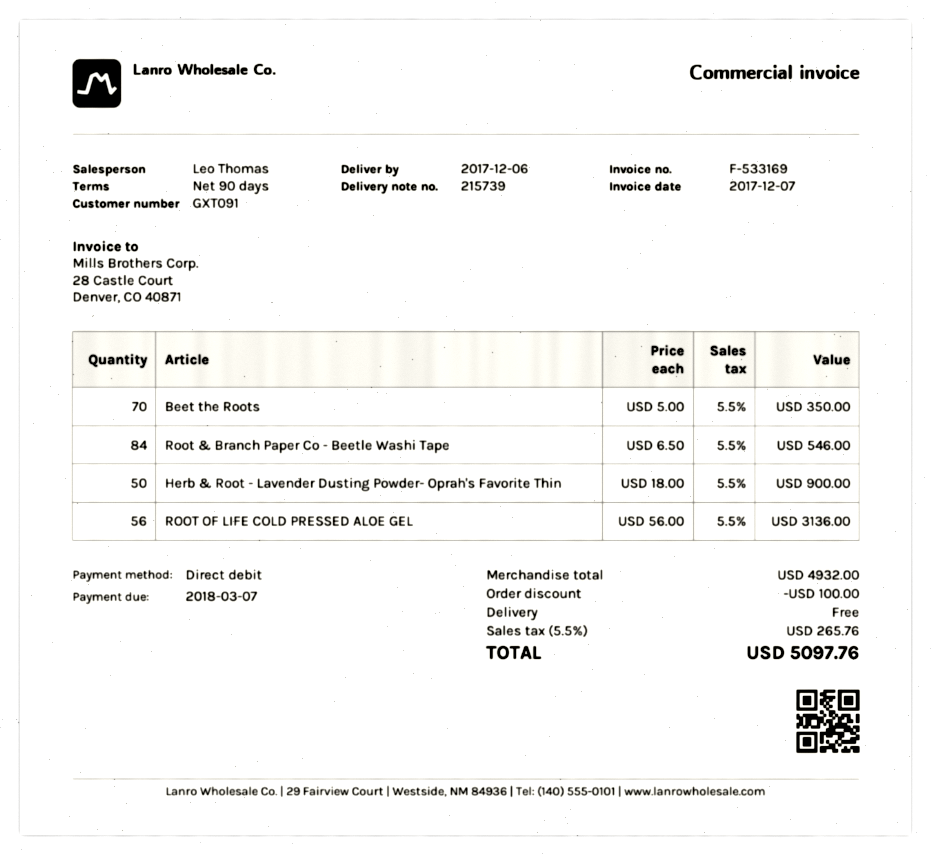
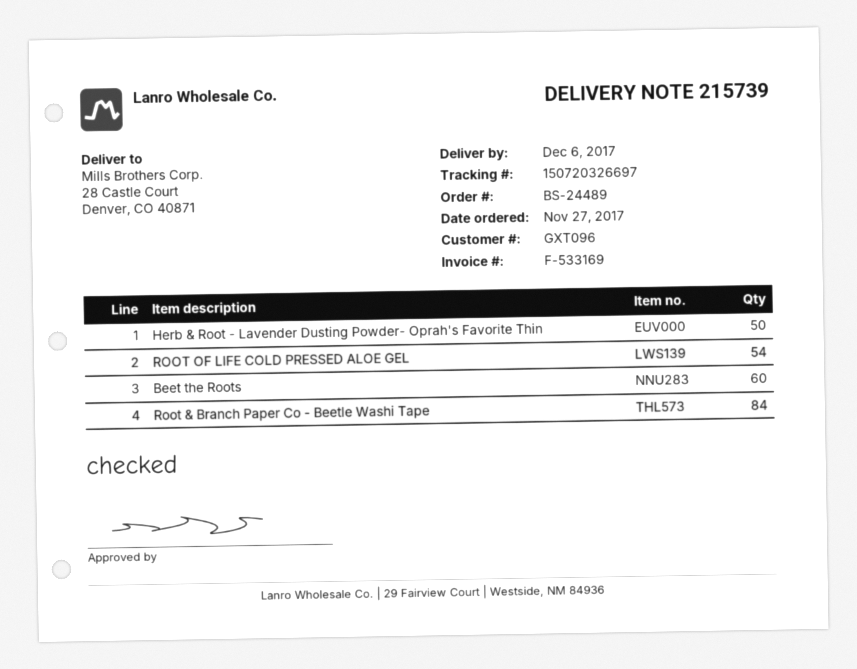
customer number: GXT091 -> GXT096
Beet the Roots: 70 -> 60
ROOT OF LIFE COLD PRESSED ALOE GEL: 56 -> 54

